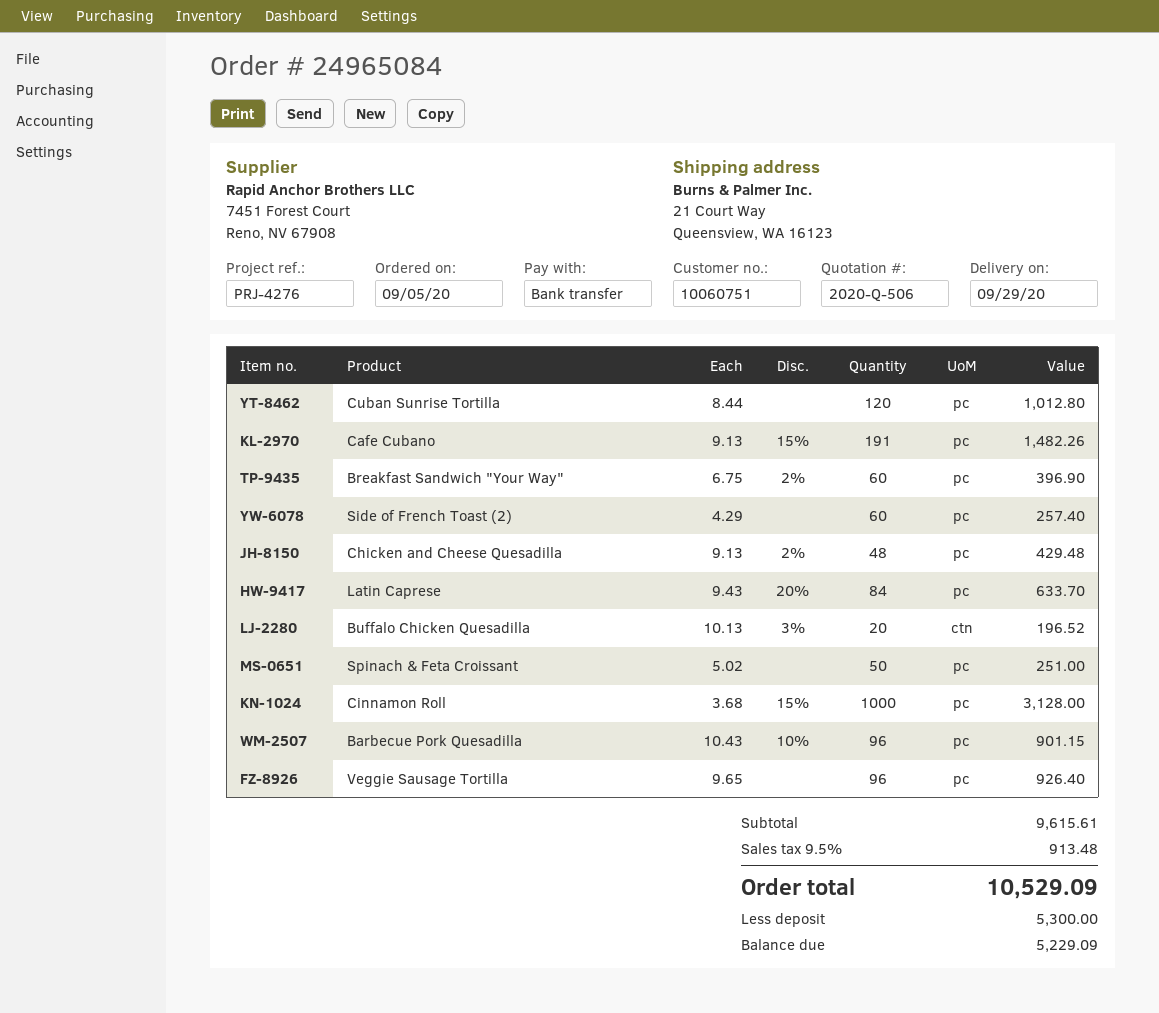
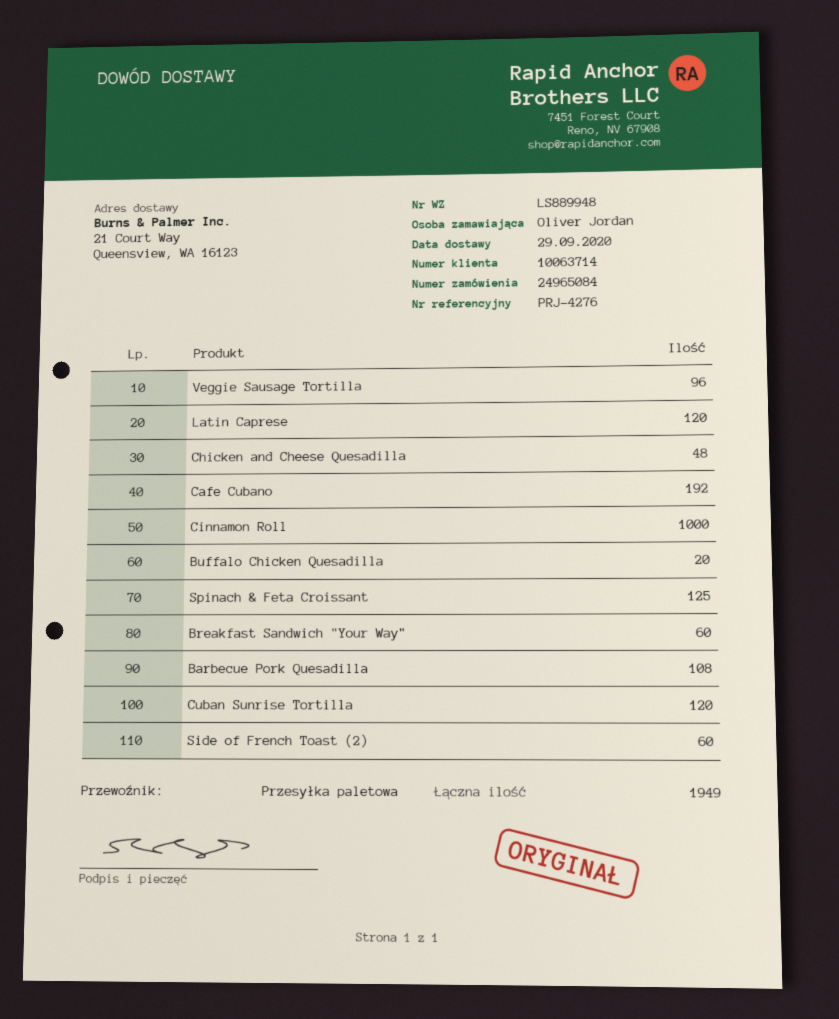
customer number: 10060751 -> 10063714
Cafe Cubano: 191 -> 192
Latin Caprese: 84 -> 120
Spinach & Feta Croissant: 50 -> 125
Barbecue Pork Quesadilla: 96 -> 108

